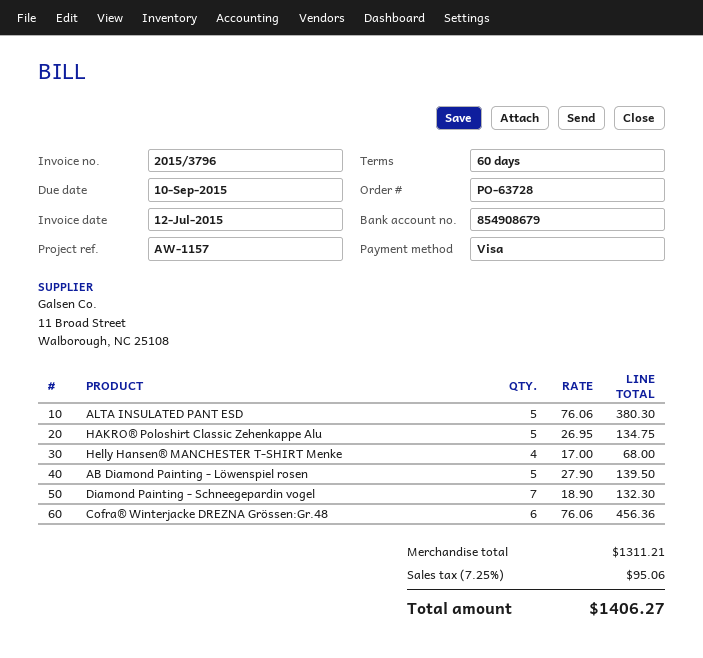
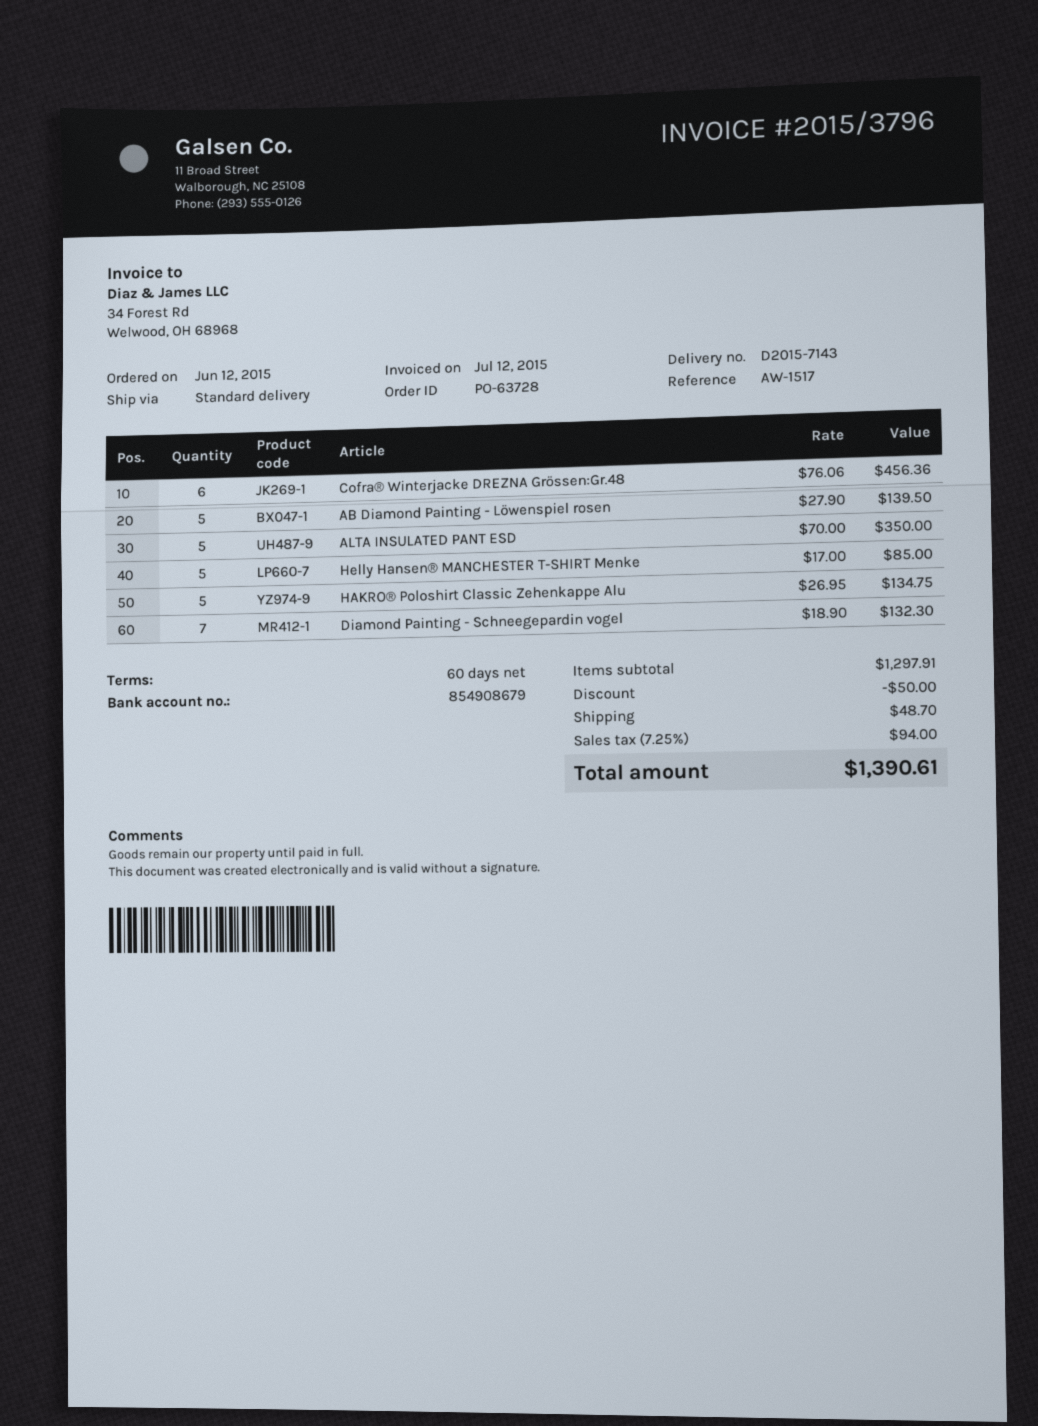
reference: AW-1157 -> AW-1517
ALTA INSULATED PANT ESD: 5 x 76.06 = 380.30 -> 5 x 70.00 = 350.00
Helly Hansen® MANCHESTER T-SHIRT Menke: 4 x 17.00 = 68.00 -> 5 x 17.00 = 85.00
subtotal: 1311.21 -> 1297.91
discount: none -> 50.00
shipping: none -> 48.70
tax: 7.25% = 95.06 -> 7.25% = 94.00
total: 1406.27 -> 1390.61

